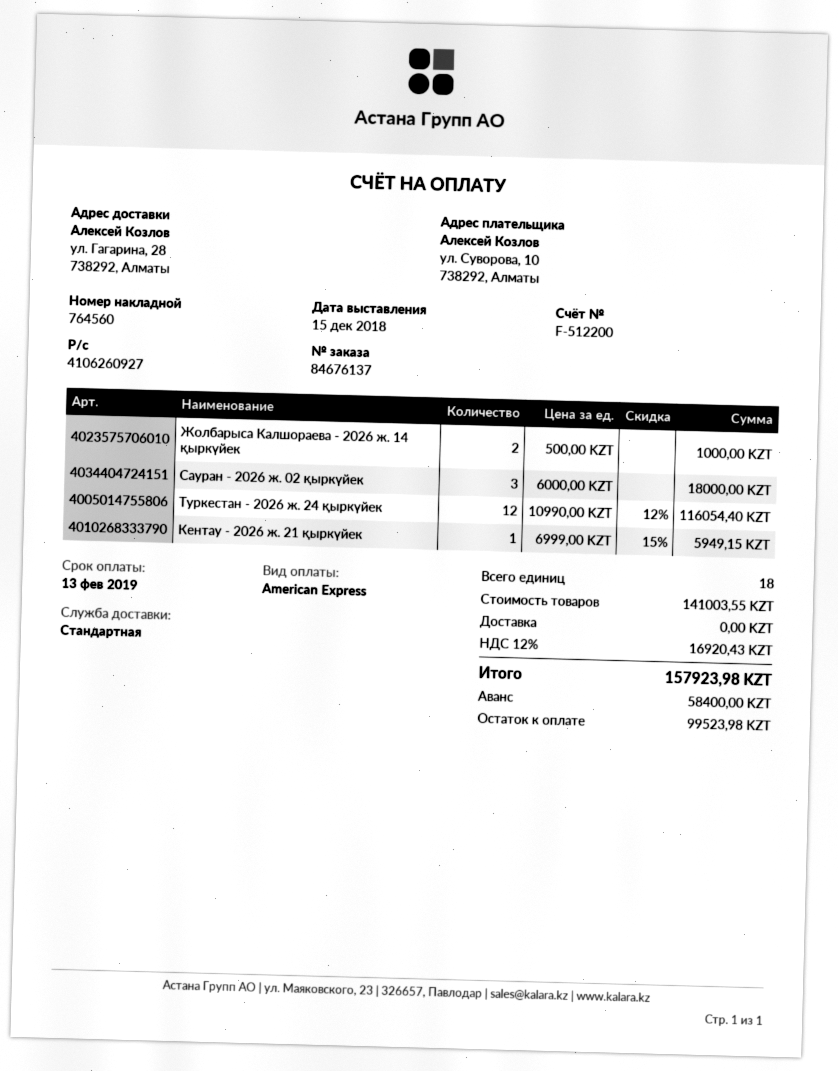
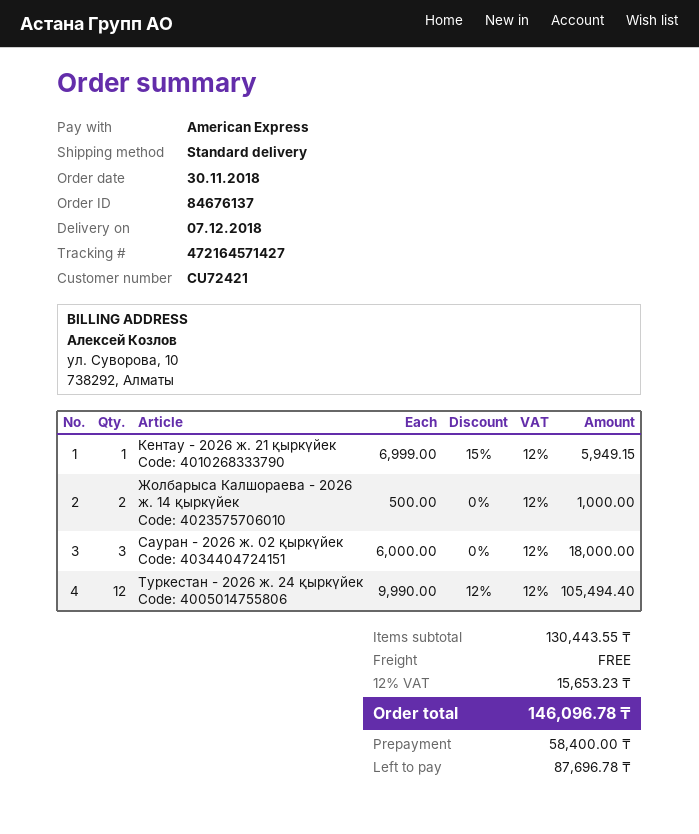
Туркестан - 2026 ж. 24 қыркүйек: 12 x 10990.00 - 12% = 116054.40 -> 12 x 9990.00 - 12% = 105494.40
subtotal: 141003.55 -> 130443.55
tax: 12% = 16920.43 -> 12% = 15653.23
total: 157923.98 -> 146096.78
balance: 99523.98 -> 87696.78

